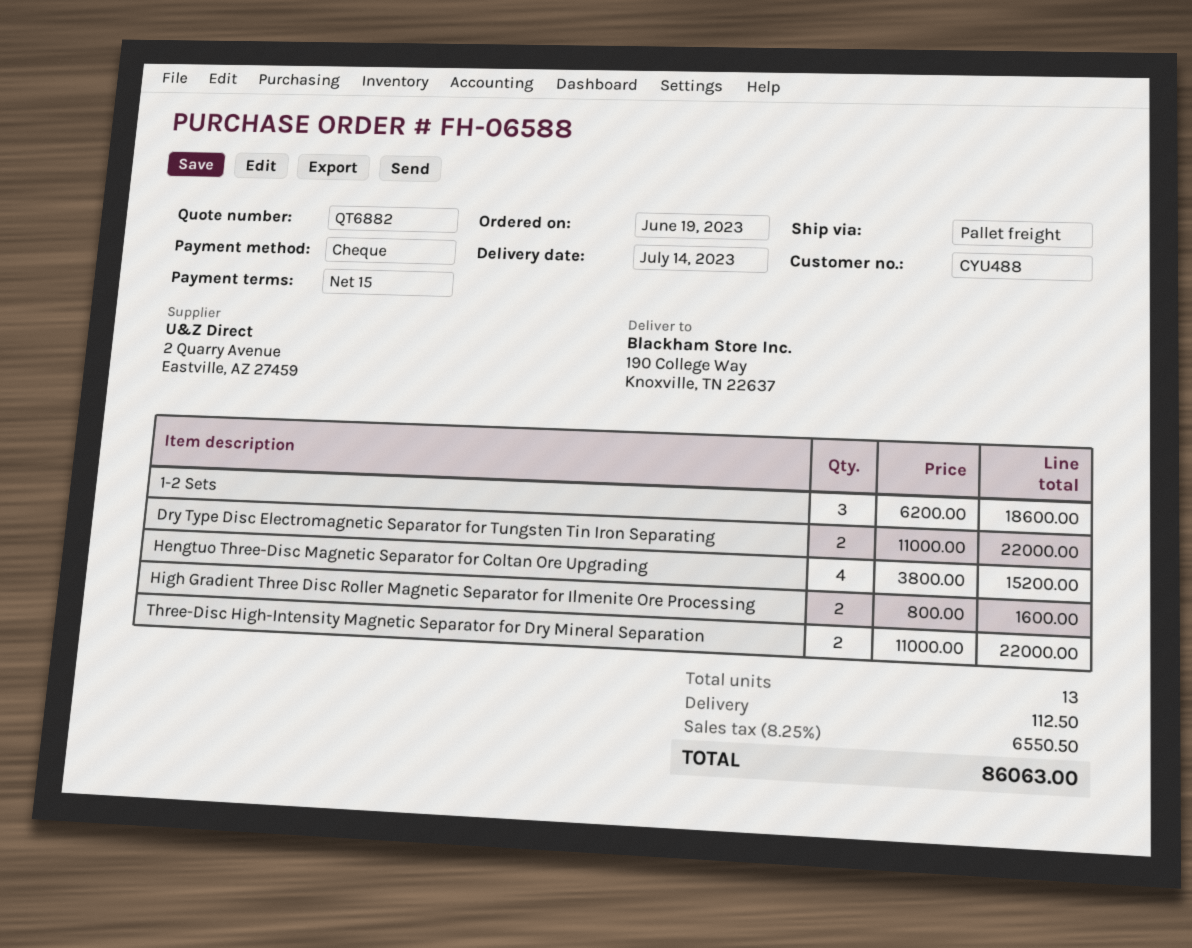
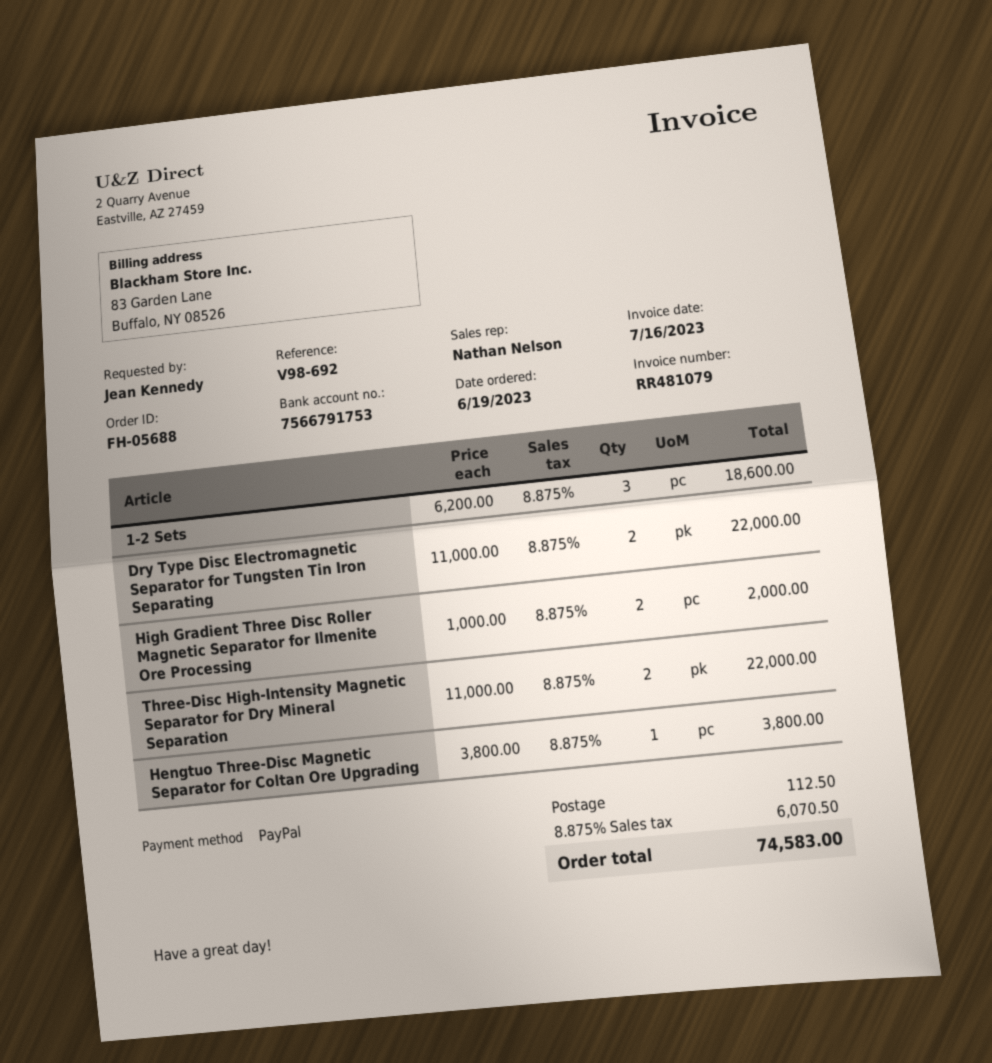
order number: FH-06588 -> FH-05688
payment method: cheque -> PayPal
Hengtuo Three-Disc Magnetic Separator for Coltan Ore Upgrading: 4 x 3800.00 = 15200.00 -> 1 x 3800.00 = 3800.00
High Gradient Three Disc Roller Magnetic Separator for Ilmenite Ore Processing: 2 x 800.00 = 1600.00 -> 2 x 1000.00 = 2000.00
tax: 8.25% = 6550.50 -> 8.875% = 6070.50
total: 86063.00 -> 74583.00

